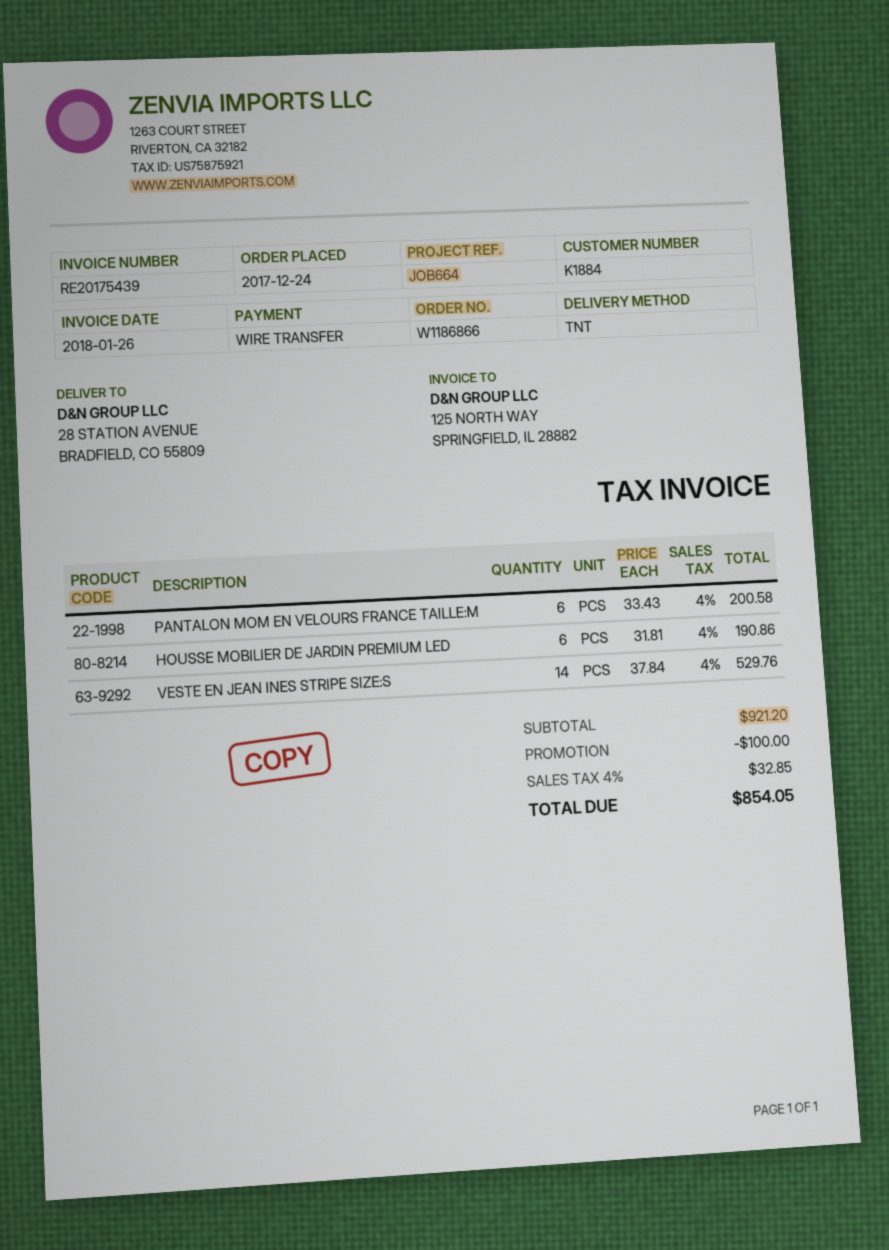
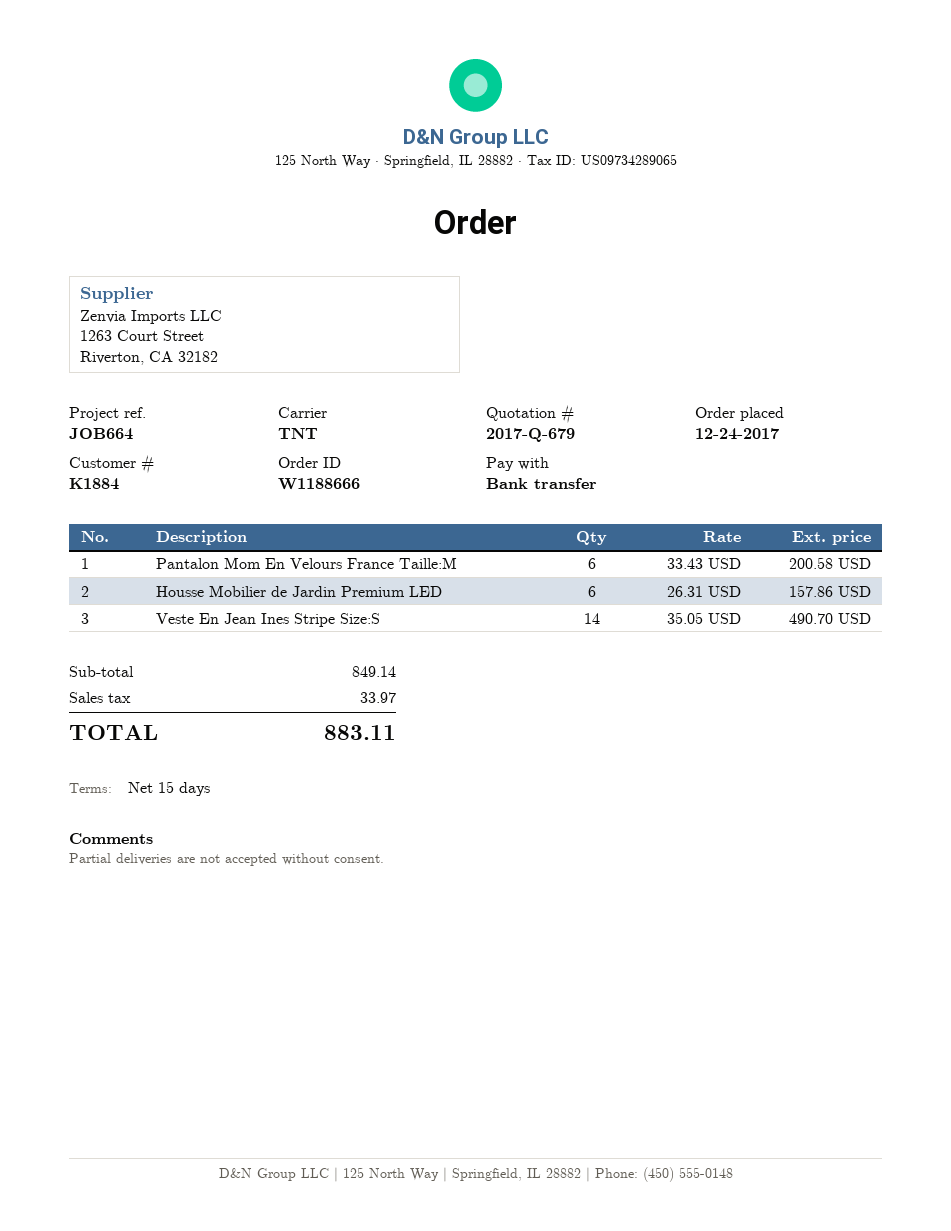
order number: W1186866 -> W1188666
HOUSSE MOBILIER DE JARDIN PREMIUM LED: 6 x 31.81 = 190.86 -> 6 x 26.31 = 157.86
VESTE EN JEAN INES STRIPE SIZE:S: 14 x 37.84 = 529.76 -> 14 x 35.05 = 490.70
subtotal: 921.20 -> 849.14
discount: 100.00 -> none
tax: 32.85 -> 33.97
total: 854.05 -> 883.11

